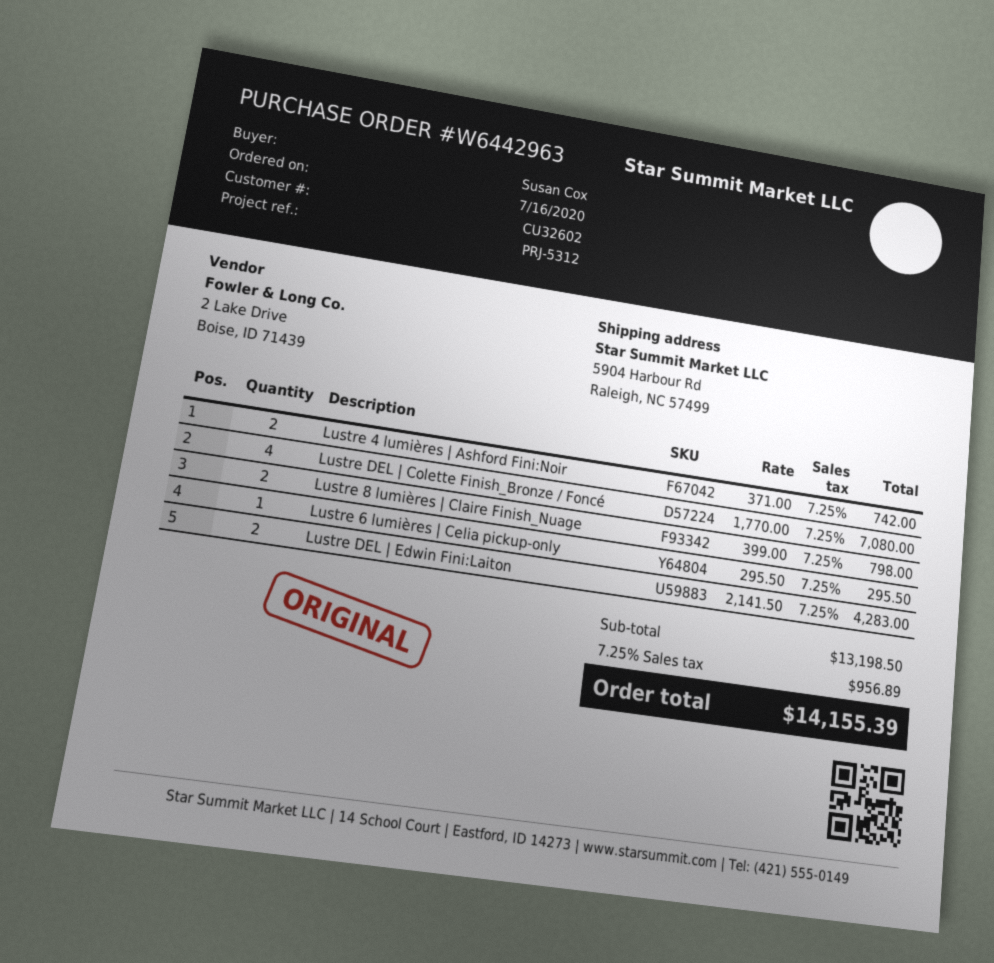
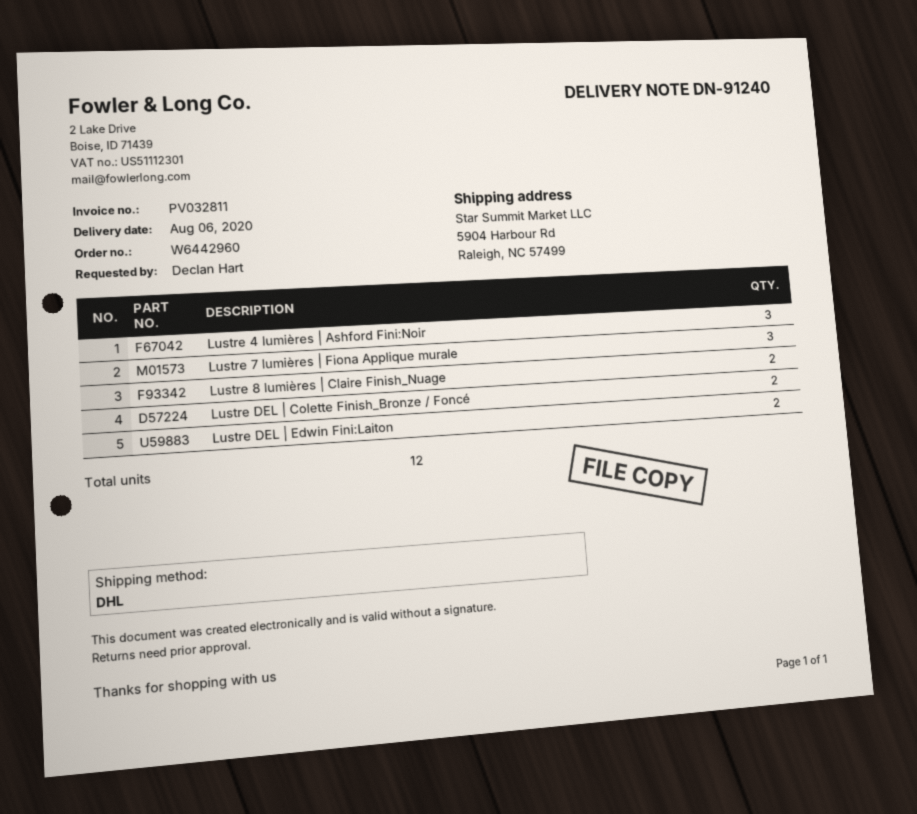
order number: W6442963 -> W6442960
ordered by: Susan Cox -> Declan Hart
Lustre 4 lumières | Ashford Fini:Noir: 2 -> 3
Lustre DEL | Colette Finish_Bronze / Foncé: 4 -> 2
Lustre 6 lumières | Celia pickup-only: 1 -> none
Lustre 7 lumières | Fiona Applique murale: none -> 3

